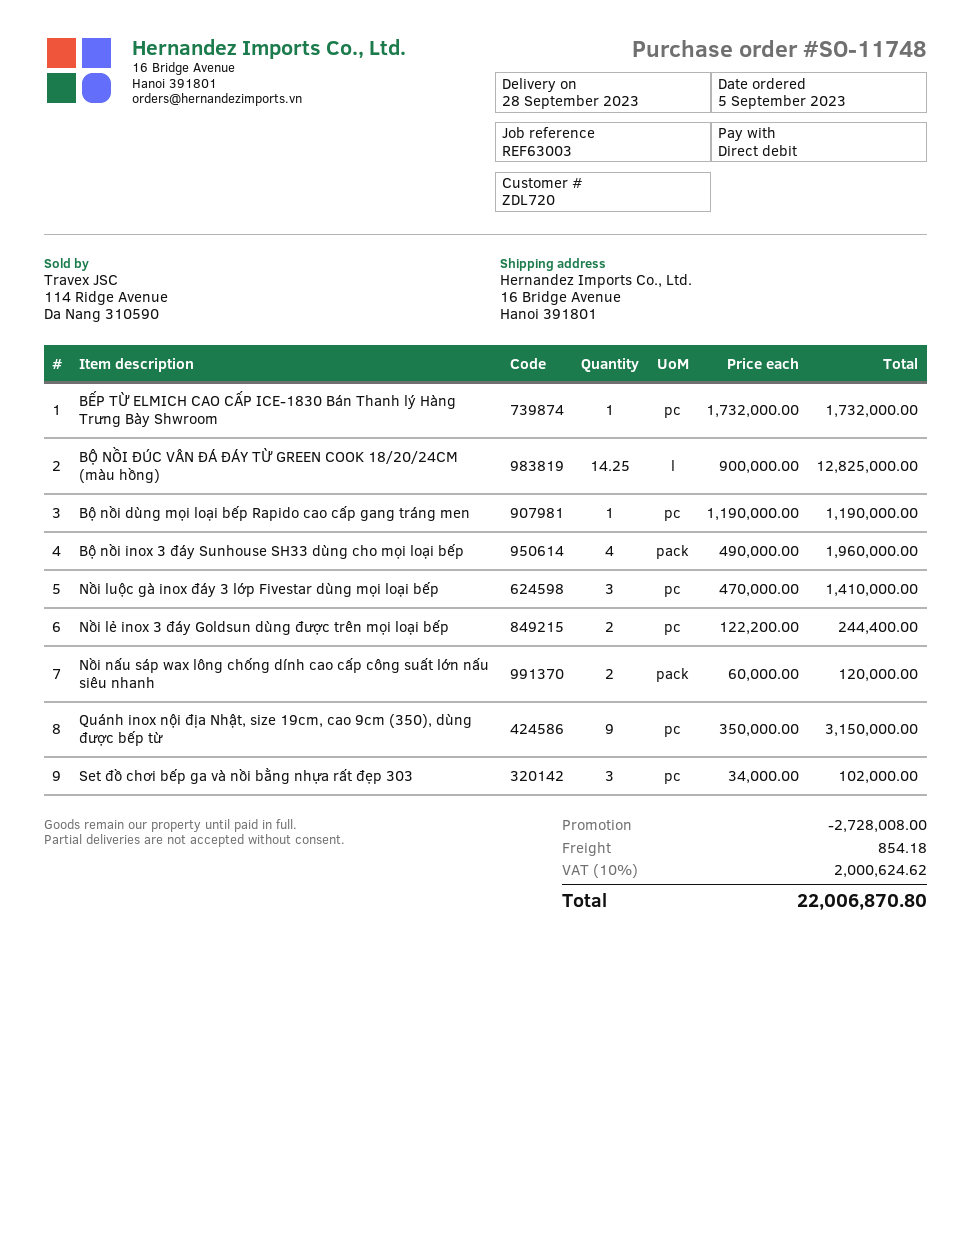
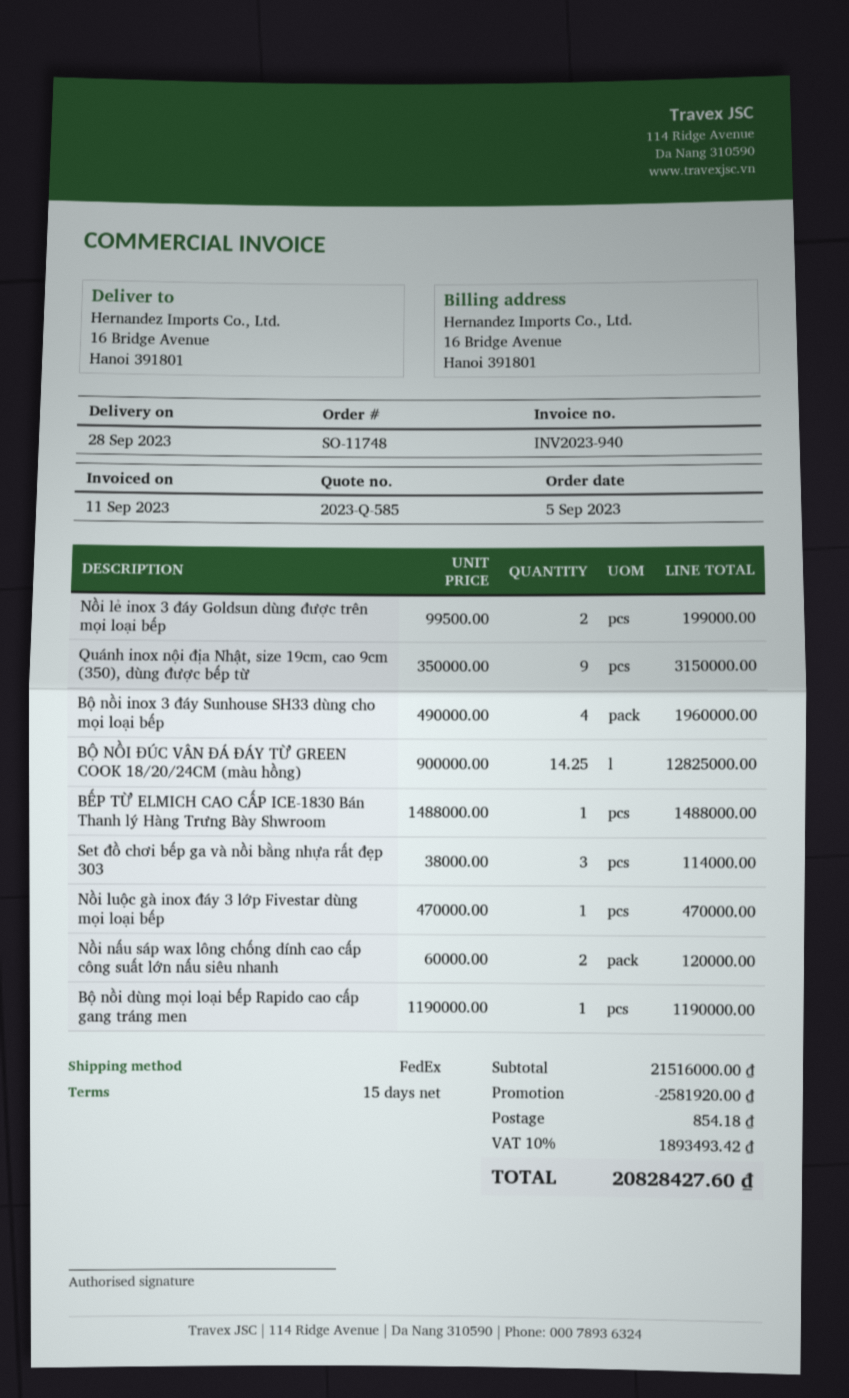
BẾP TỪ ELMICH CAO CẤP ICE-1830 Bán Thanh lý Hàng Trưng Bày Shwroom: 1 x 1732000.00 = 1732000.00 -> 1 x 1488000.00 = 1488000.00
Nồi luộc gà inox đáy 3 lớp Fivestar dùng mọi loại bếp: 3 x 470000.00 = 1410000.00 -> 1 x 470000.00 = 470000.00
Nồi lẻ inox 3 đáy Goldsun dùng được trên mọi loại bếp: 2 x 122200.00 = 244400.00 -> 2 x 99500.00 = 199000.00
Set đồ chơi bếp ga và nồi bằng nhựa rất đẹp 303: 3 x 34000.00 = 102000.00 -> 3 x 38000.00 = 114000.00
discount: 2728008.00 -> 2581920.00
tax: 10% = 2000624.62 -> 10% = 1893493.42
total: 22006870.80 -> 20828427.60

